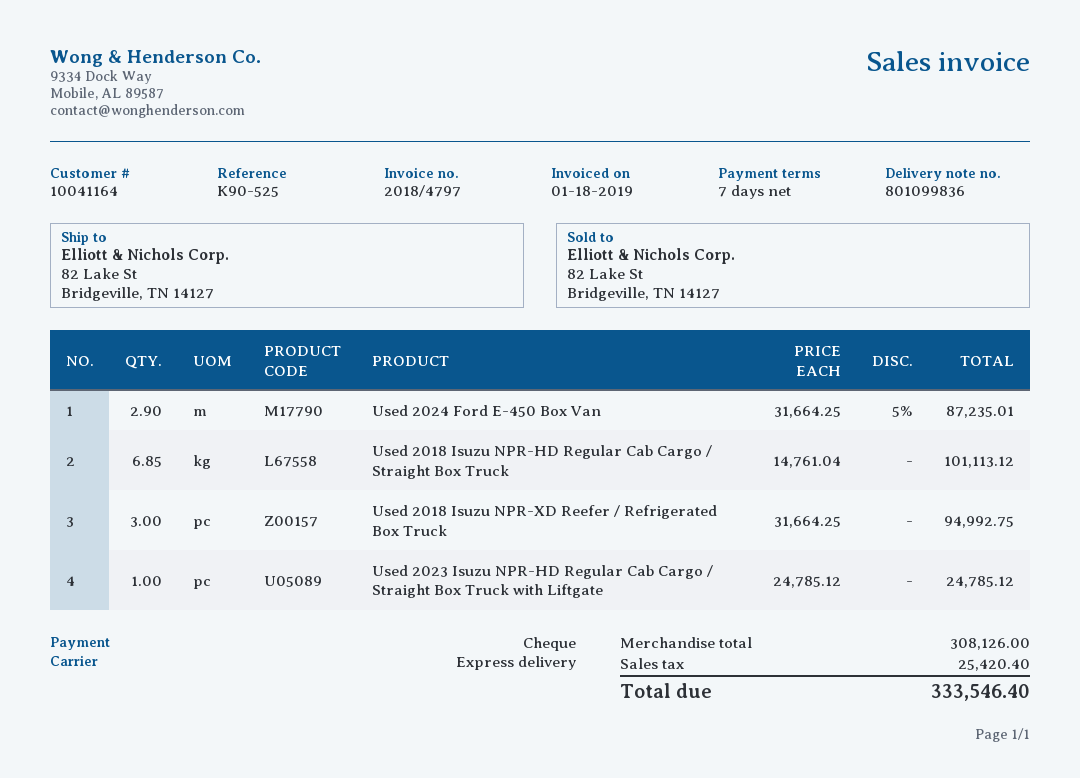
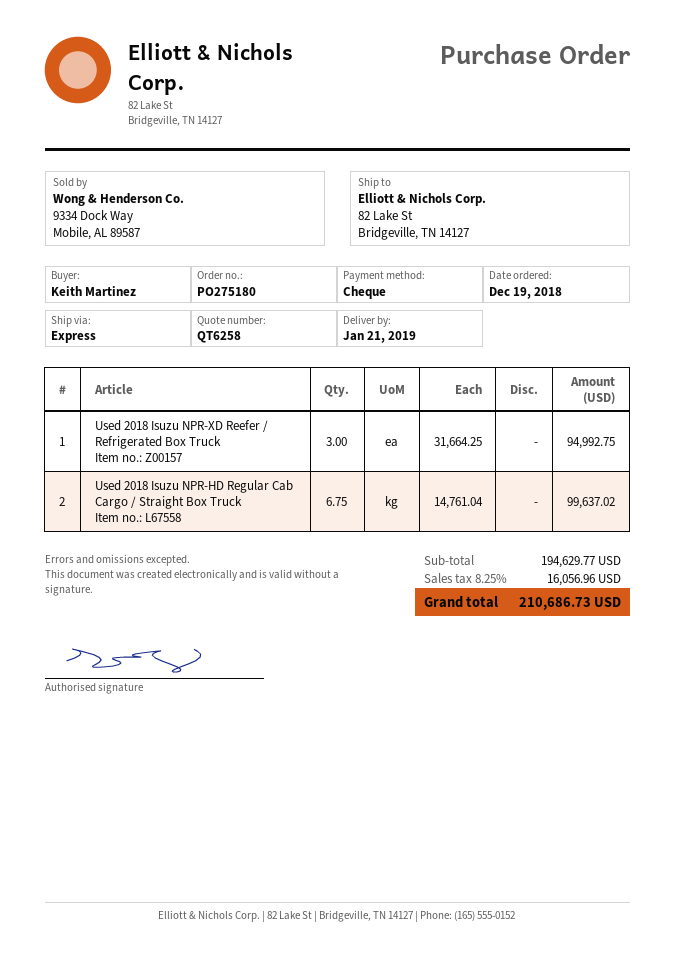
Used 2024 Ford E-450 Box Van: 2.9 x 31664.25 - 5% = 87235.01 -> none
Used 2018 Isuzu NPR-HD Regular Cab Cargo / Straight Box Truck: 6.85 x 14761.04 = 101113.12 -> 6.75 x 14761.04 = 99637.02
Used 2023 Isuzu NPR-HD Regular Cab Cargo / Straight Box Truck with Liftgate: 1 x 24785.12 = 24785.12 -> none
subtotal: 308126.00 -> 194629.77
tax: 25420.40 -> 16056.96
total: 333546.40 -> 210686.73

